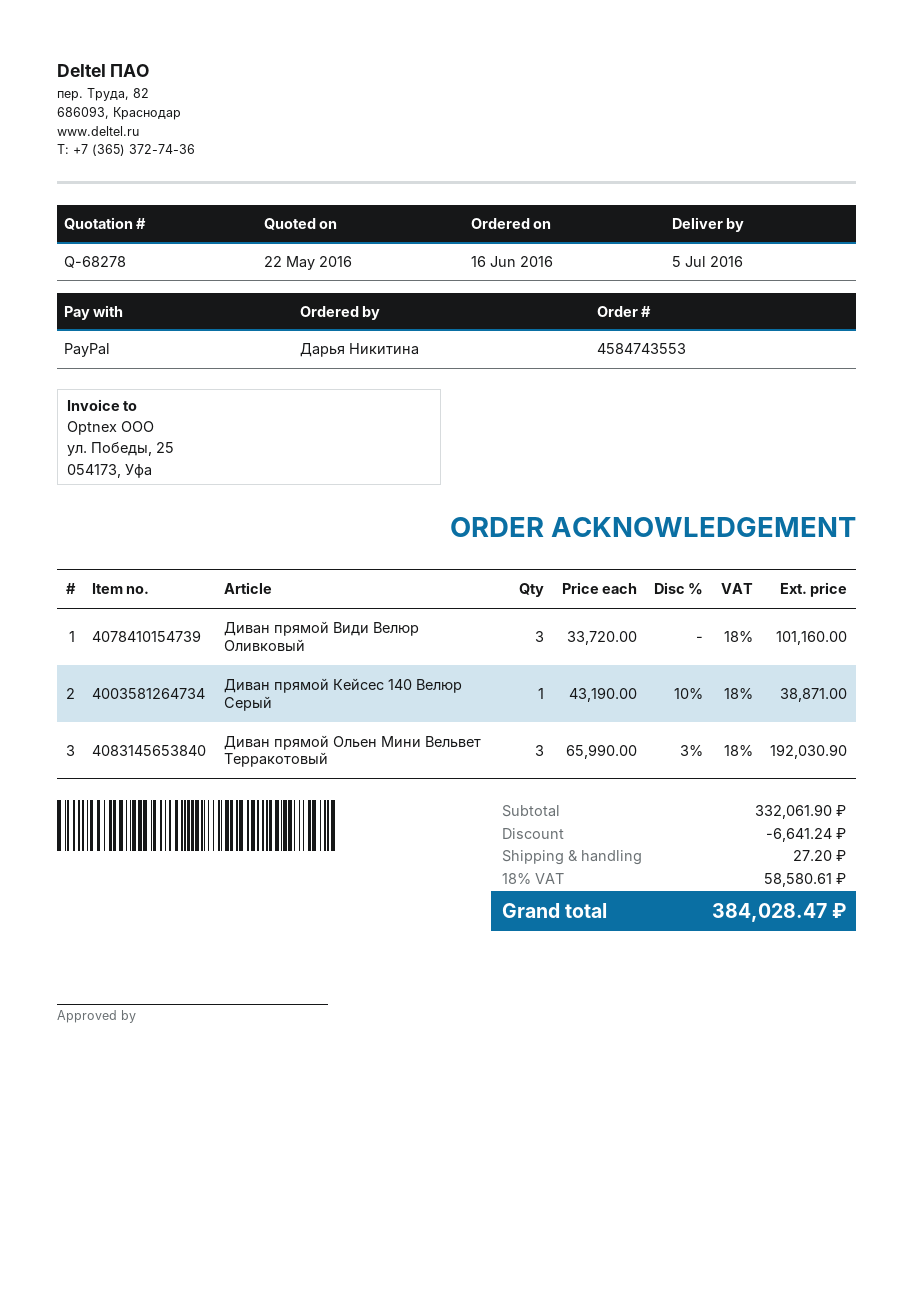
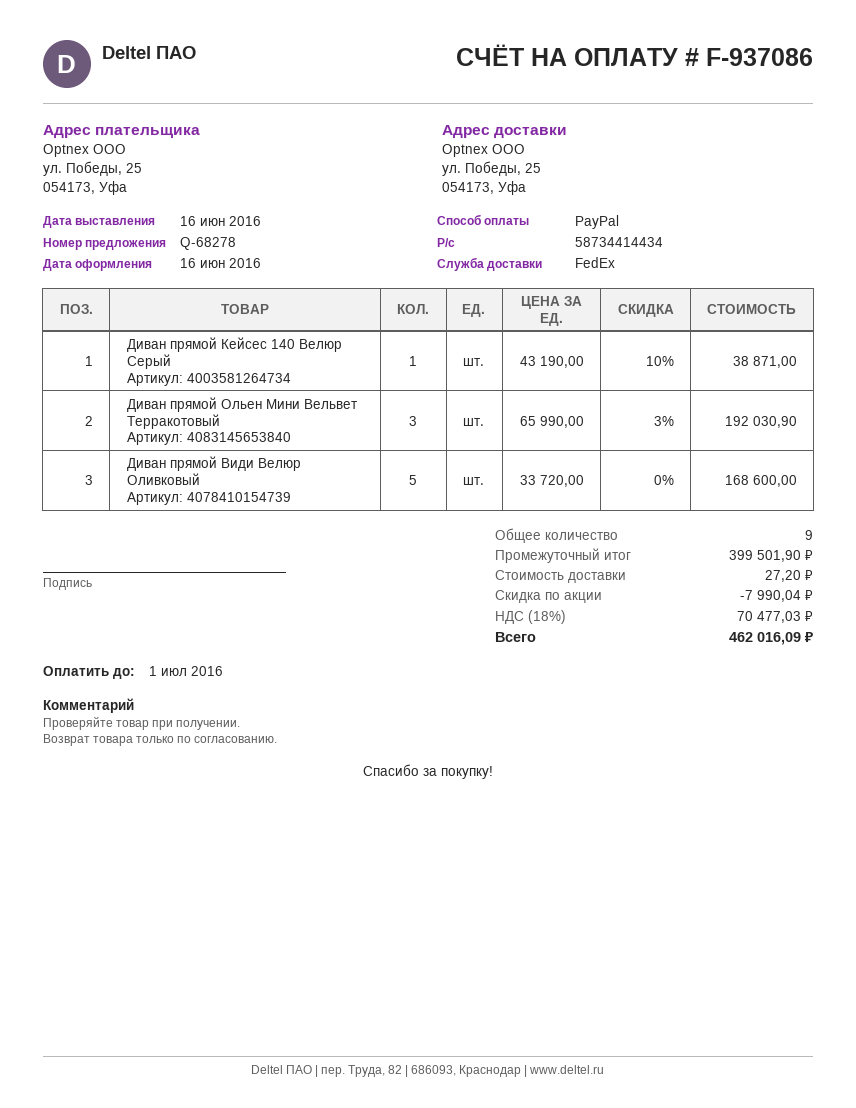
Диван прямой Види Велюр Оливковый: 3 x 33720.00 = 101160.00 -> 5 x 33720.00 = 168600.00
subtotal: 332061.90 -> 399501.90
discount: 6641.24 -> 7990.04
tax: 18% = 58580.61 -> 18% = 70477.03
total: 384028.47 -> 462016.09

